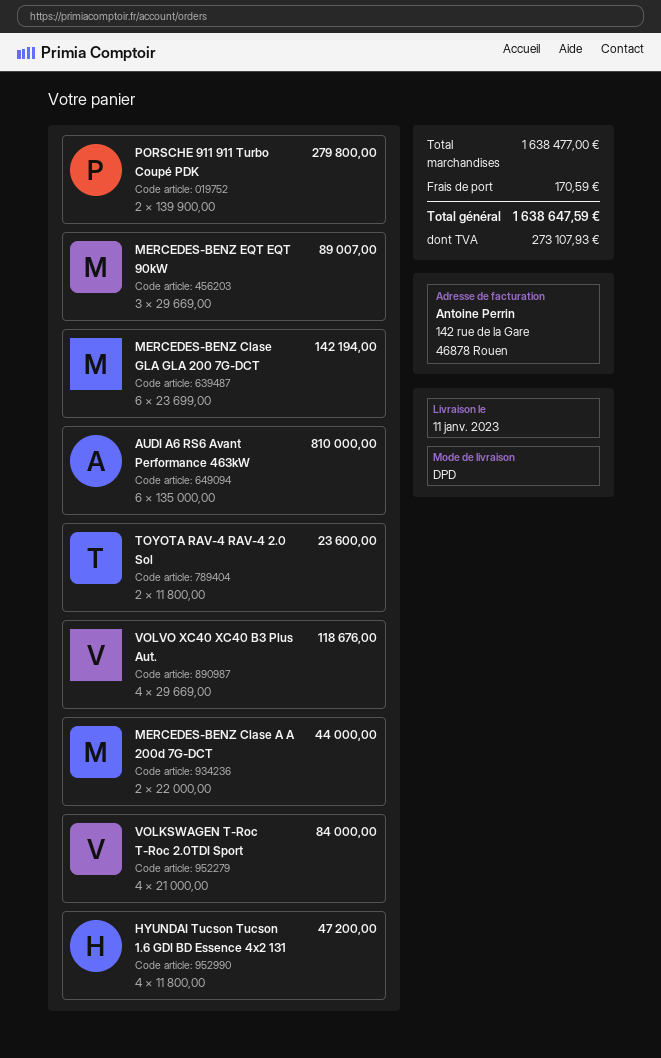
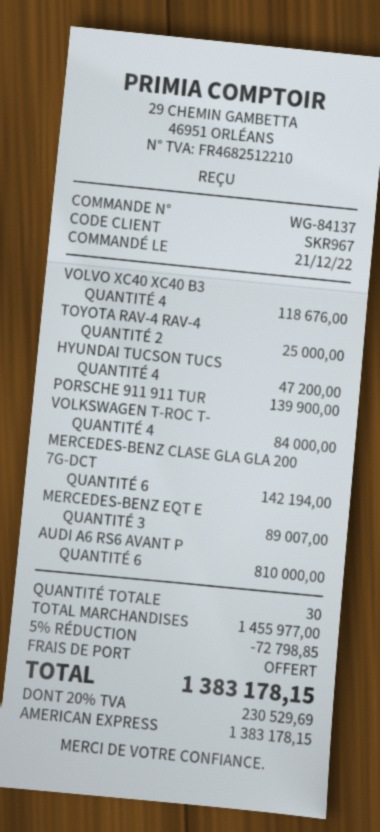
PORSCHE 911 911 Turbo Coupé PDK: 2 for 279800.00 -> 1 for 139900.00
TOYOTA RAV-4 RAV-4 2.0 Sol: 2 for 23600.00 -> 2 for 25000.00
MERCEDES-BENZ Clase A A 200d 7G-DCT: 2 for 44000.00 -> none
subtotal: 1638477.00 -> 1455977.00
discount: none -> 5% = 72798.85
shipping: 170.59 -> 0.00
tax: 273107.93 -> 230529.69
total: 1638647.59 -> 1383178.15

